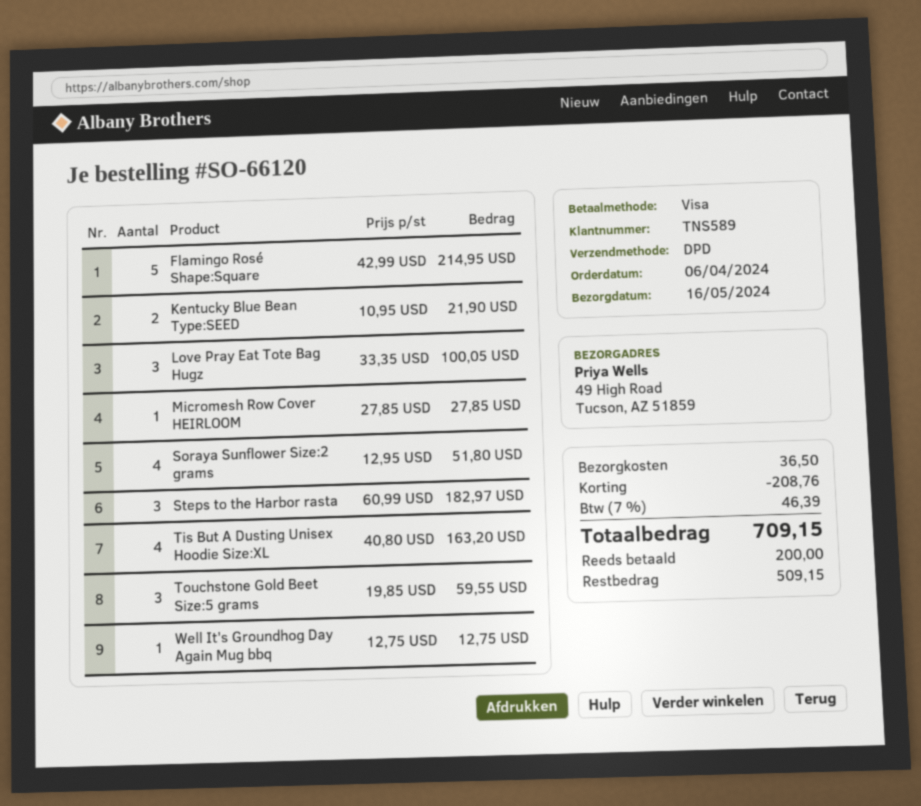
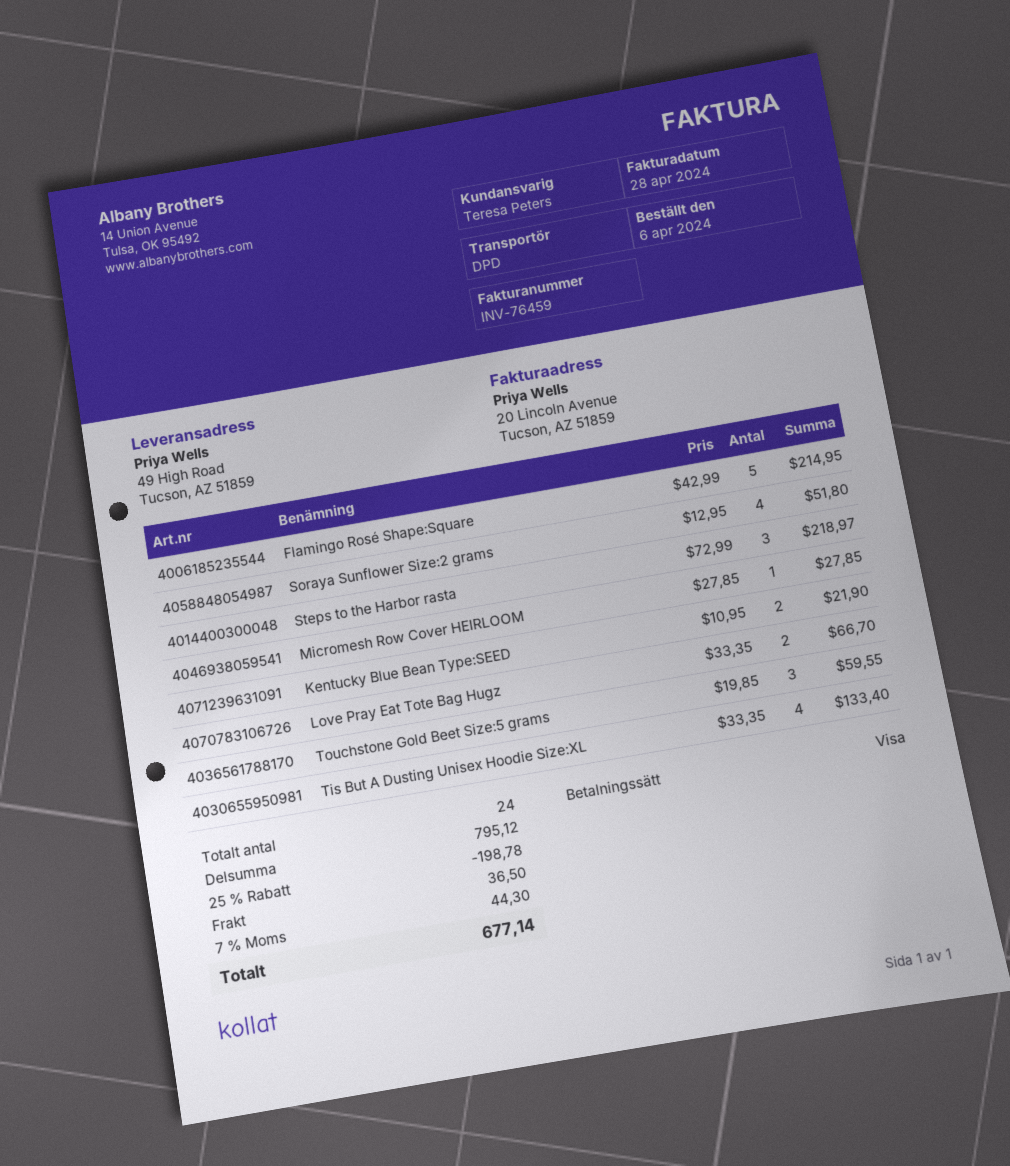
Love Pray Eat Tote Bag Hugz: 3 x 33.35 = 100.05 -> 2 x 33.35 = 66.70
Steps to the Harbor rasta: 3 x 60.99 = 182.97 -> 3 x 72.99 = 218.97
Tis But A Dusting Unisex Hoodie Size:XL: 4 x 40.80 = 163.20 -> 4 x 33.35 = 133.40
Well It's Groundhog Day Again Mug bbq: 1 x 12.75 = 12.75 -> none
discount: 208.76 -> 198.78
tax: 7% = 46.39 -> 7% = 44.30
total: 709.15 -> 677.14

